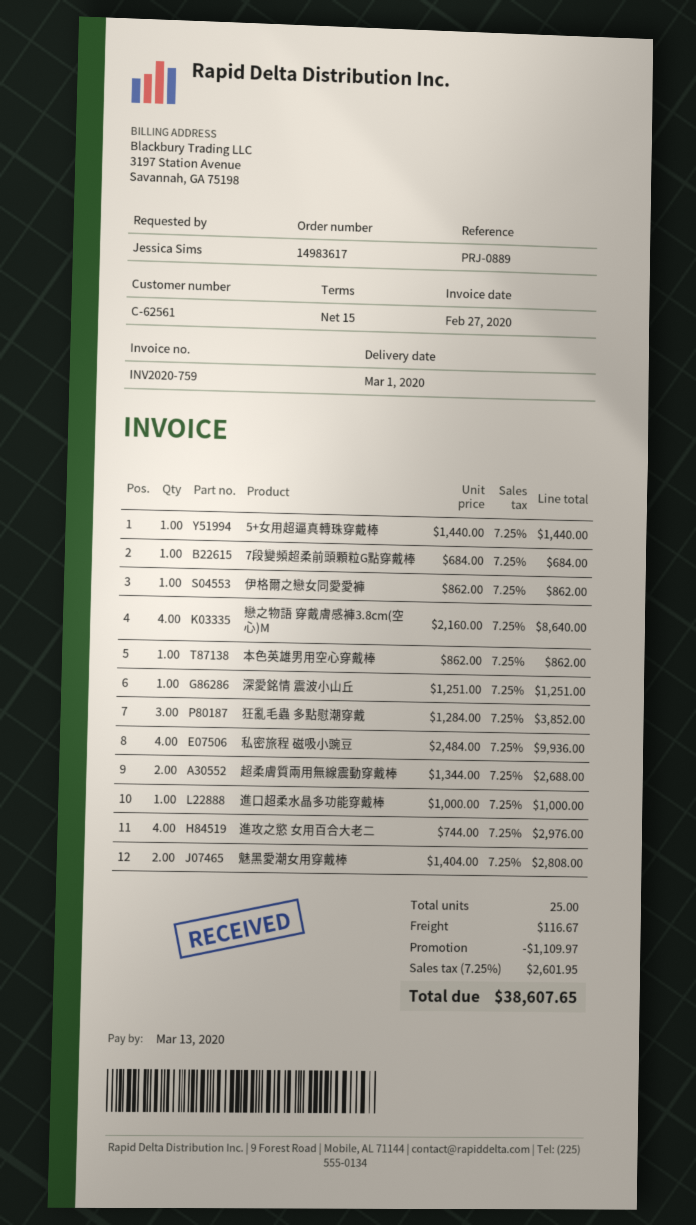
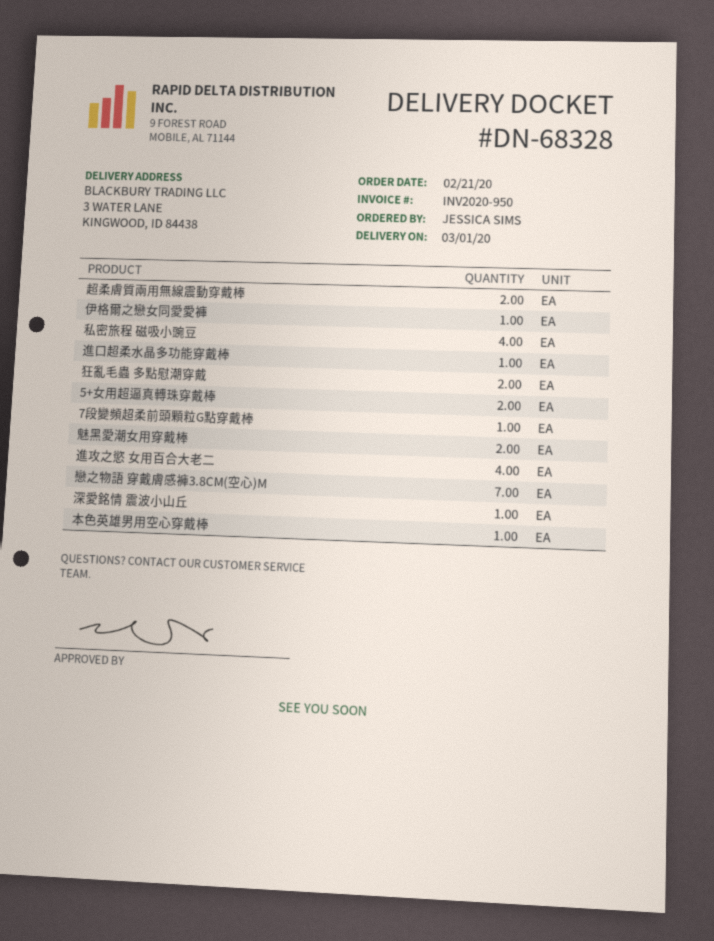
invoice number: INV2020-759 -> INV2020-950
5+女用超逼真轉珠穿戴棒: 1 -> 2
戀之物語 穿戴膚感褲3.8cm(空心)M: 4 -> 7
狂亂毛蟲 多點慰潮穿戴: 3 -> 2

